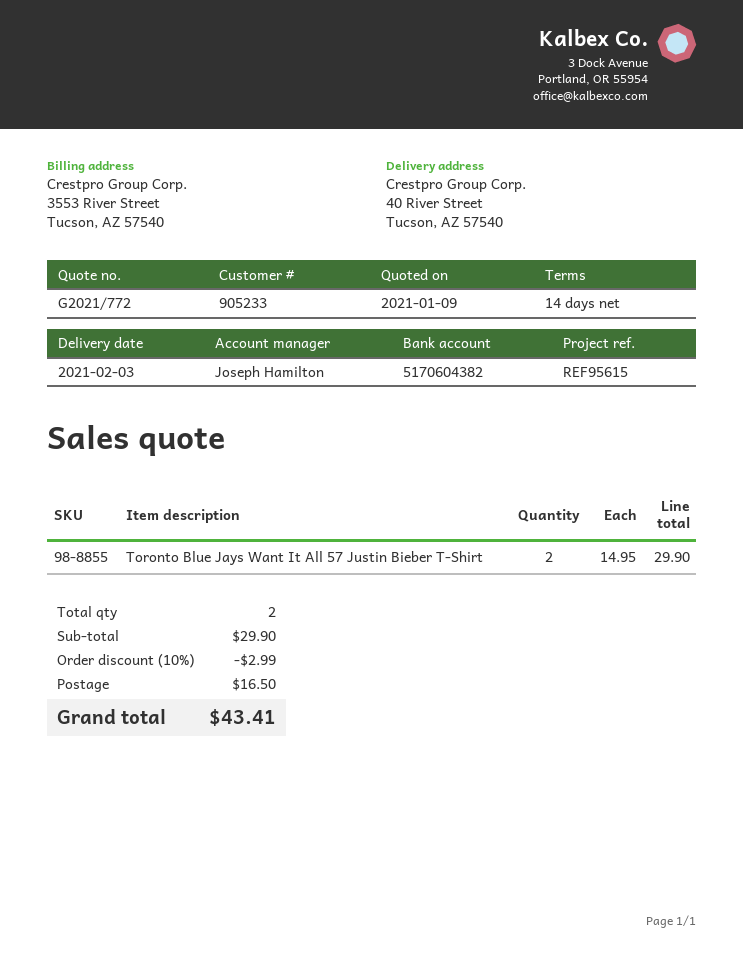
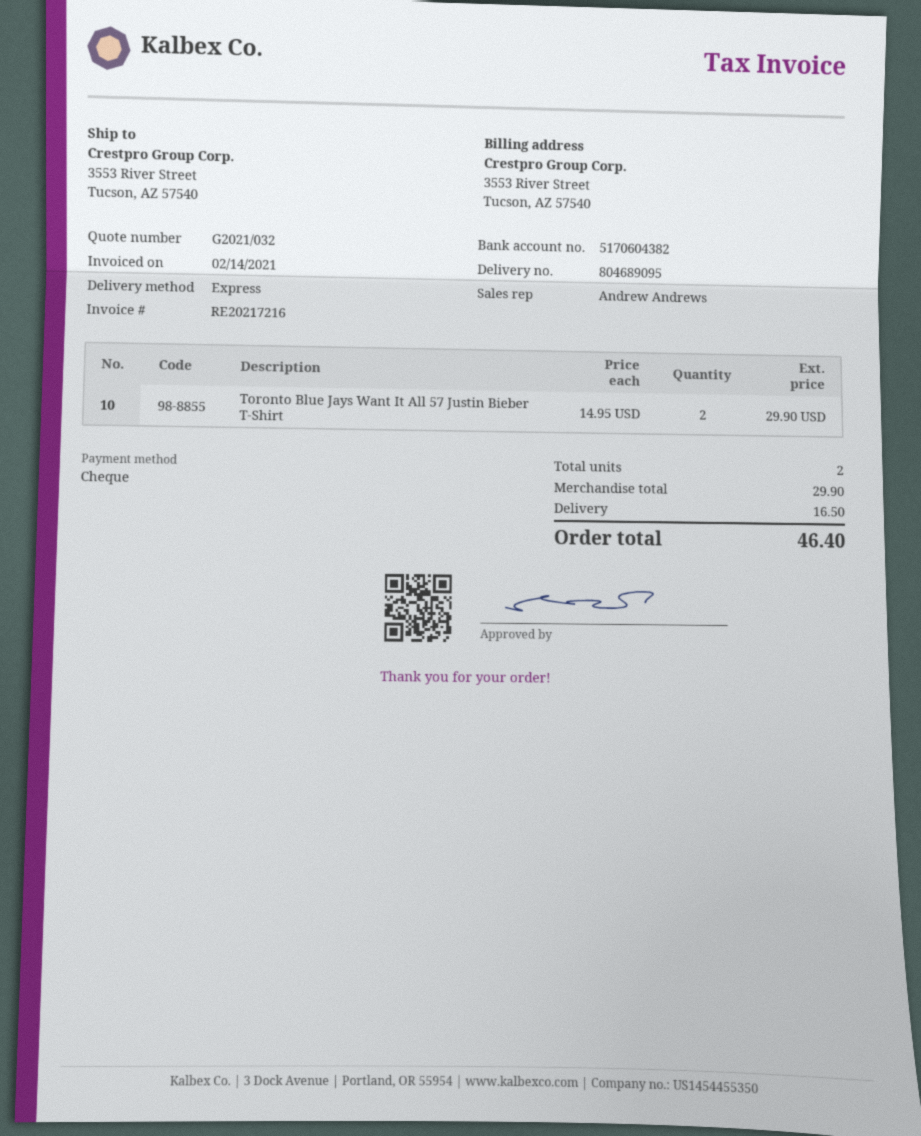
quote number: G2021/772 -> G2021/032
sales rep: Joseph Hamilton -> Andrew Andrews
ship to: 40 River Street, Tucson, AZ 57540 -> 3553 River Street, Tucson, AZ 57540
discount: 10% = 2.99 -> none
total: 43.41 -> 46.40

